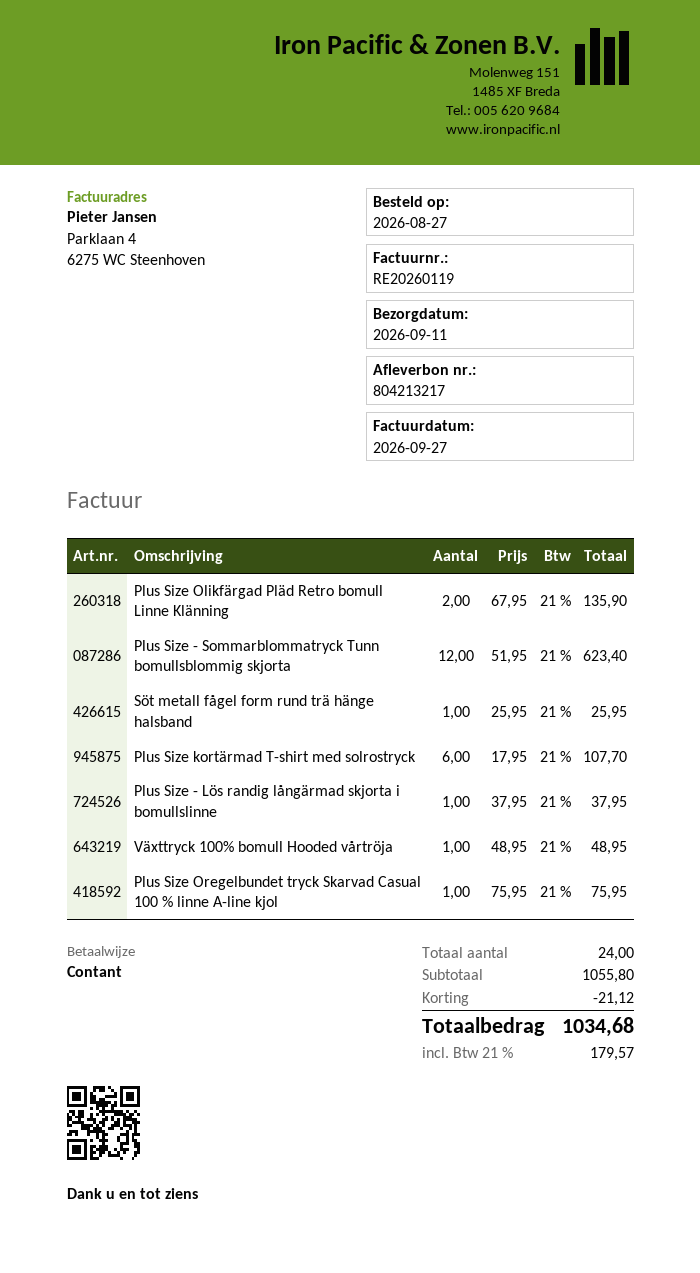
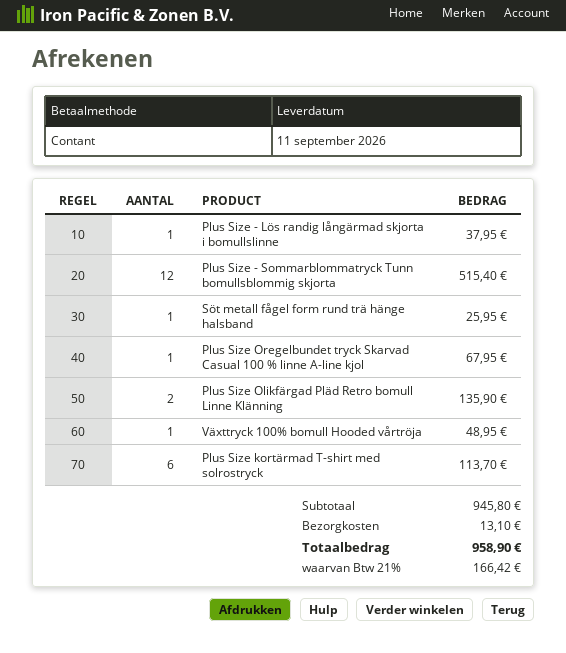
Plus Size - Sommarblommatryck Tunn bomullsblommig skjorta: 12 for 623.40 -> 12 for 515.40
Plus Size kortärmad T-shirt med solrostryck: 6 for 107.70 -> 6 for 113.70
Plus Size Oregelbundet tryck Skarvad Casual 100 % linne A-line kjol: 1 for 75.95 -> 1 for 67.95
subtotal: 1055.80 -> 945.80
discount: 21.12 -> none
shipping: none -> 13.10
tax: 21% = 179.57 -> 21% = 166.42
total: 1034.68 -> 958.90

